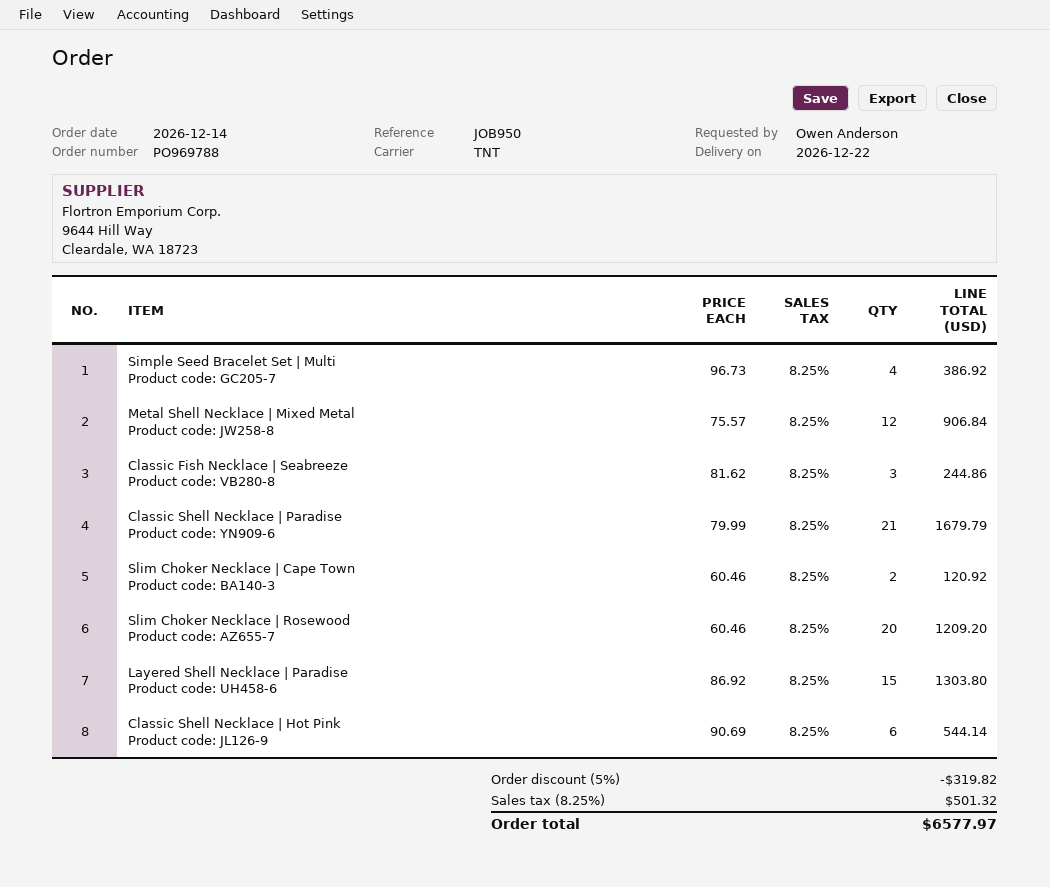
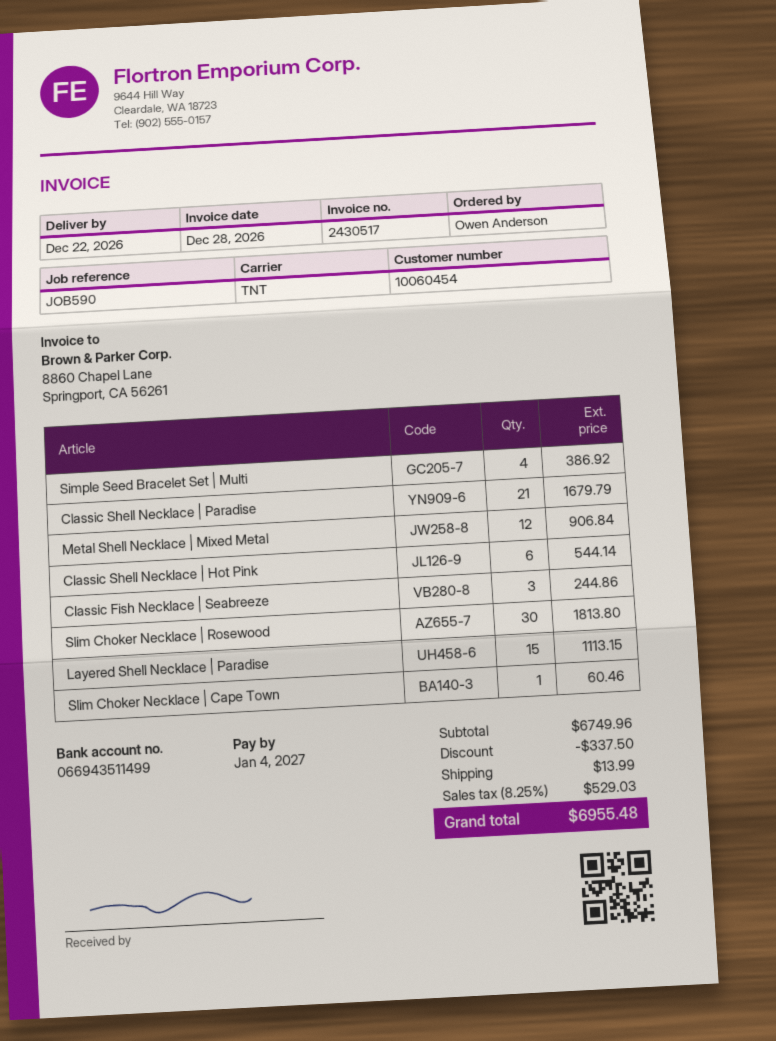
reference: JOB950 -> JOB590
Slim Choker Necklace | Cape Town: 2 for 120.92 -> 1 for 60.46
Slim Choker Necklace | Rosewood: 20 for 1209.20 -> 30 for 1813.80
Layered Shell Necklace | Paradise: 15 for 1303.80 -> 15 for 1113.15
discount: 319.82 -> 337.50
shipping: none -> 13.99
tax: 8.25% = 501.32 -> 8.25% = 529.03
total: 6577.97 -> 6955.48

